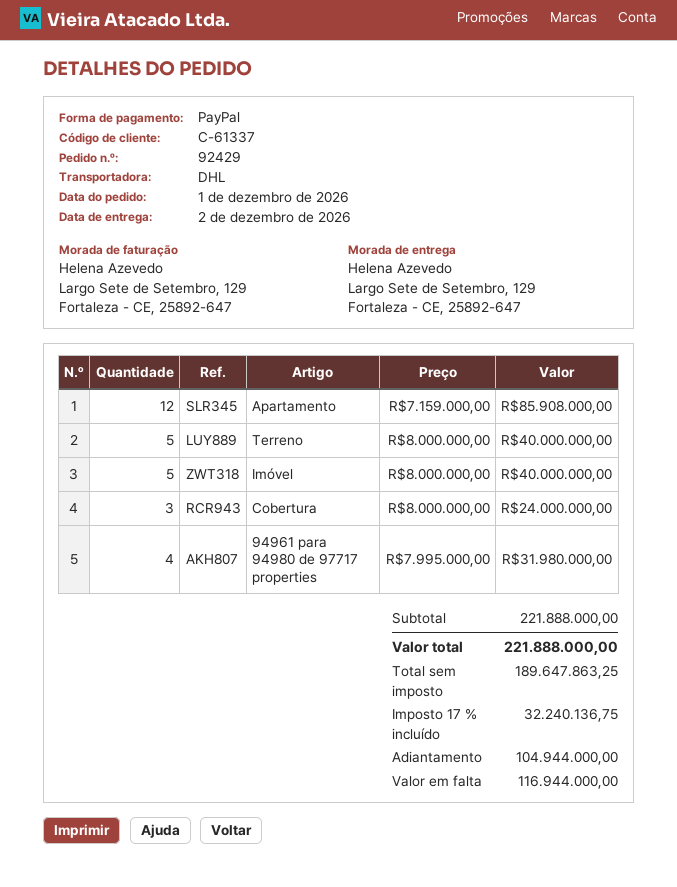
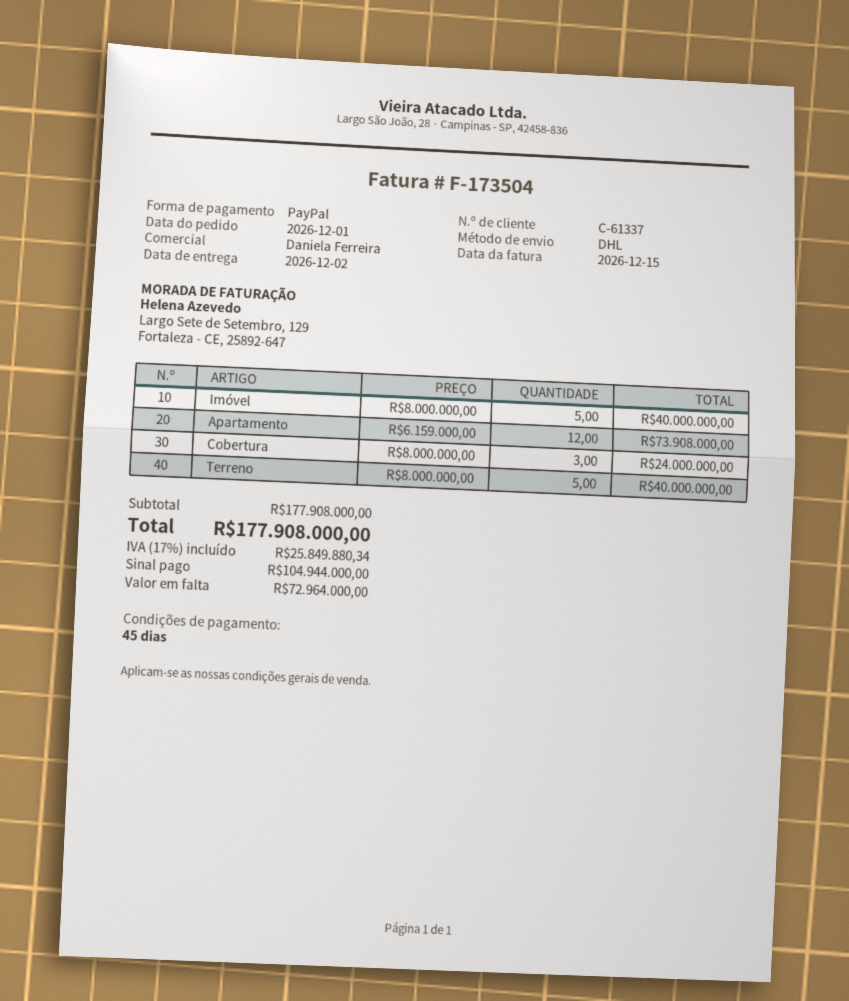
Apartamento: 12 x 7159000.00 = 85908000.00 -> 12 x 6159000.00 = 73908000.00
94961 para 94980 de 97717 properties: 4 x 7995000.00 = 31980000.00 -> none
subtotal: 221888000.00 -> 177908000.00
tax: 17% = 32240136.75 -> 17% = 25849880.34
total: 221888000.00 -> 177908000.00
balance: 116944000.00 -> 72964000.00

